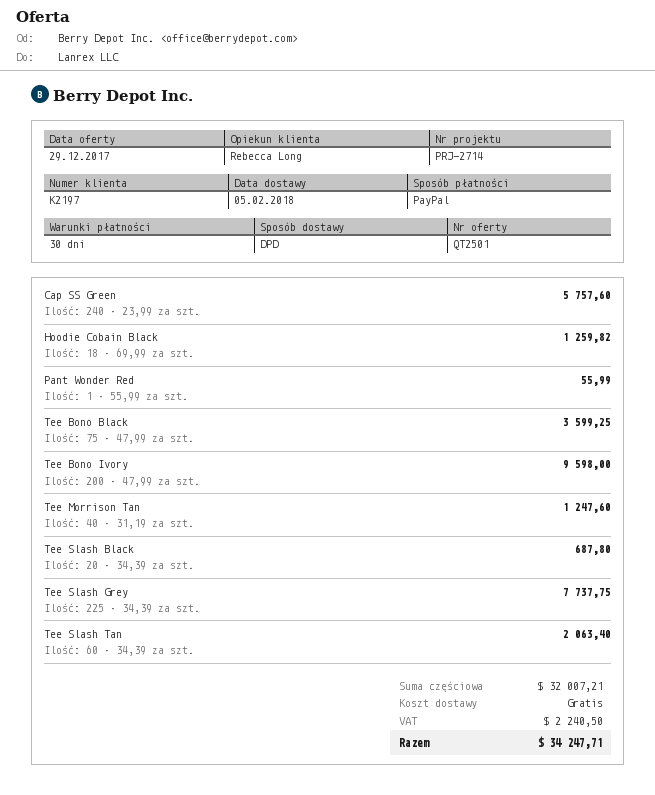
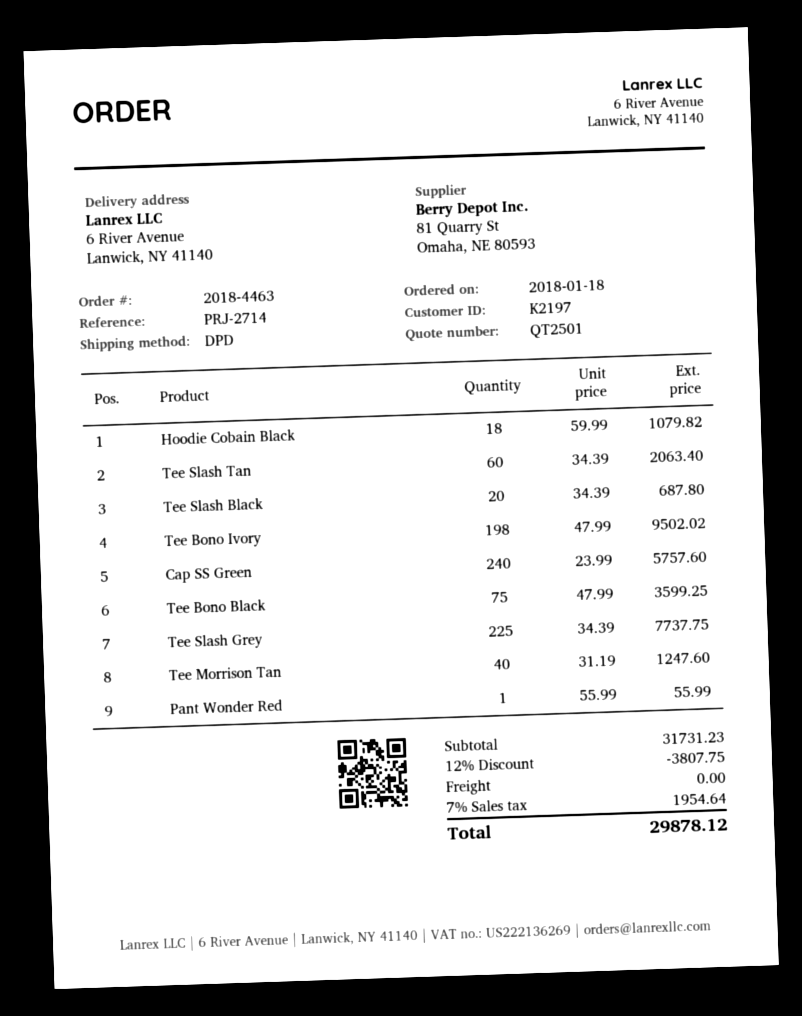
Hoodie Cobain Black: 18 x 69.99 = 1259.82 -> 18 x 59.99 = 1079.82
Tee Bono Ivory: 200 x 47.99 = 9598.00 -> 198 x 47.99 = 9502.02
subtotal: 32007.21 -> 31731.23
discount: none -> 12% = 3807.75
tax: 2240.50 -> 1954.64
total: 34247.71 -> 29878.12

